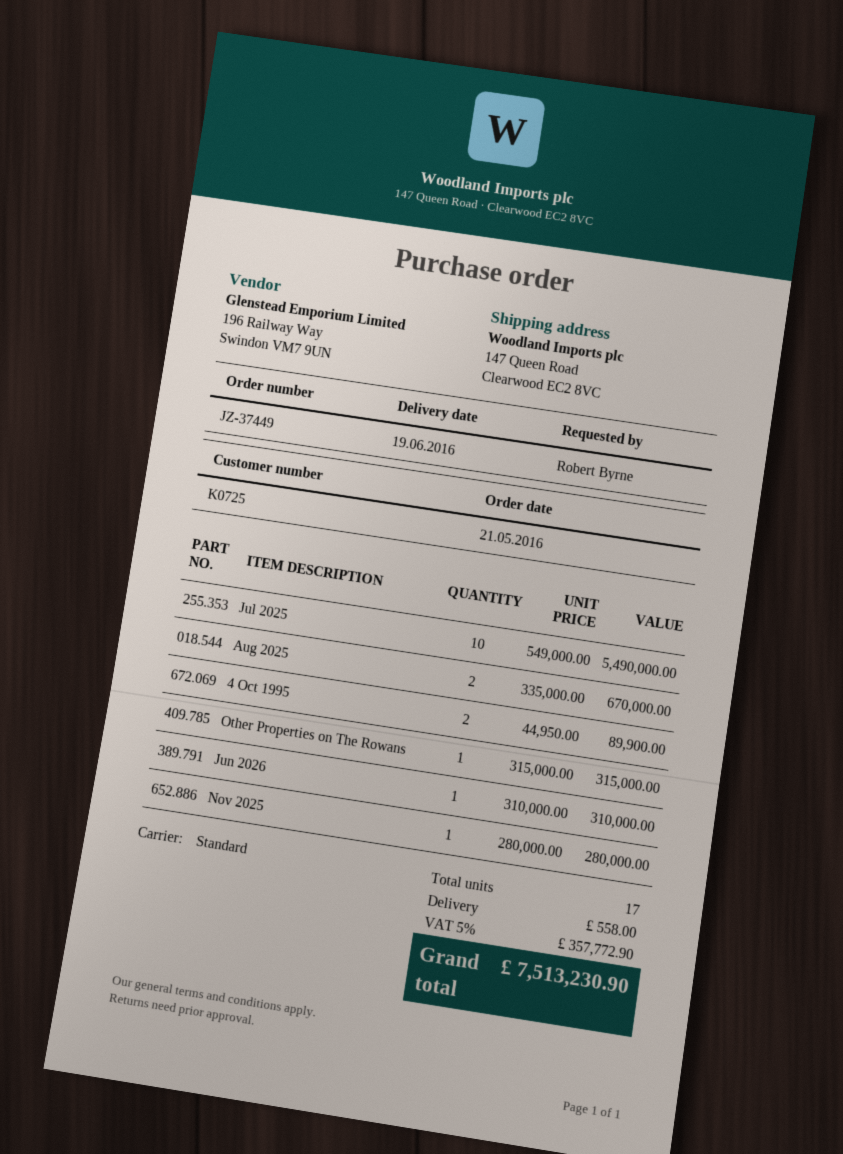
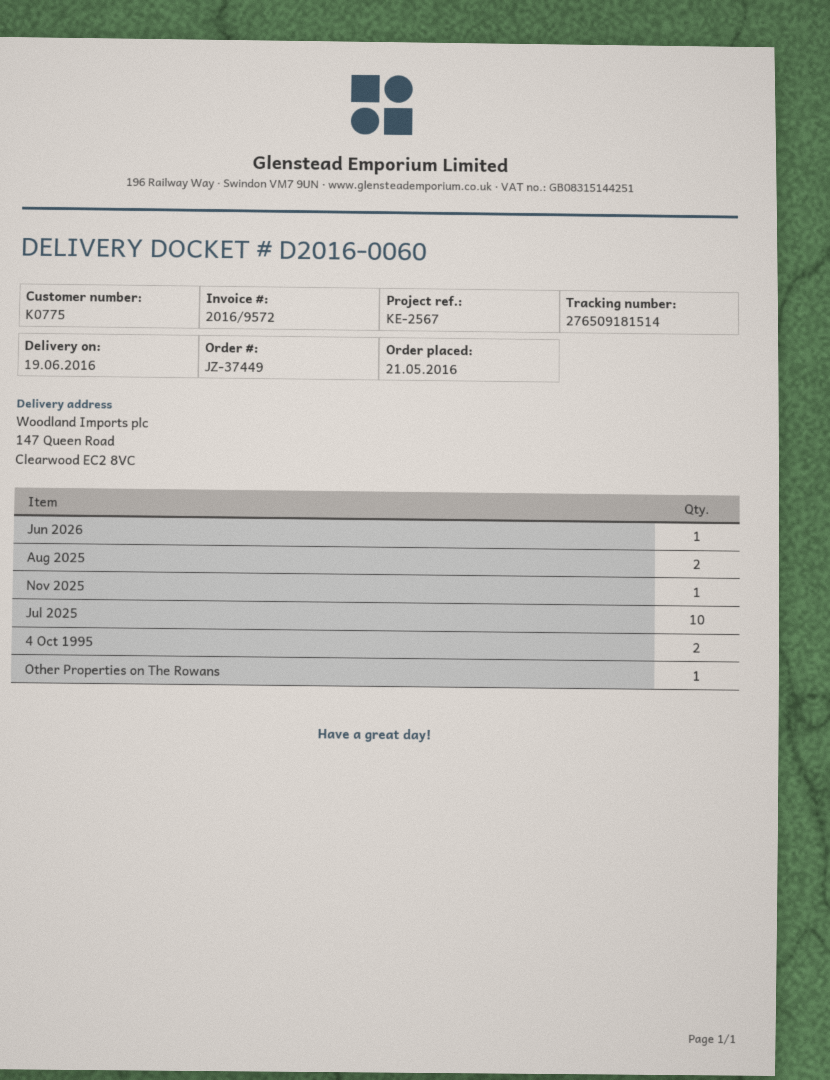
customer number: K0725 -> K0775

